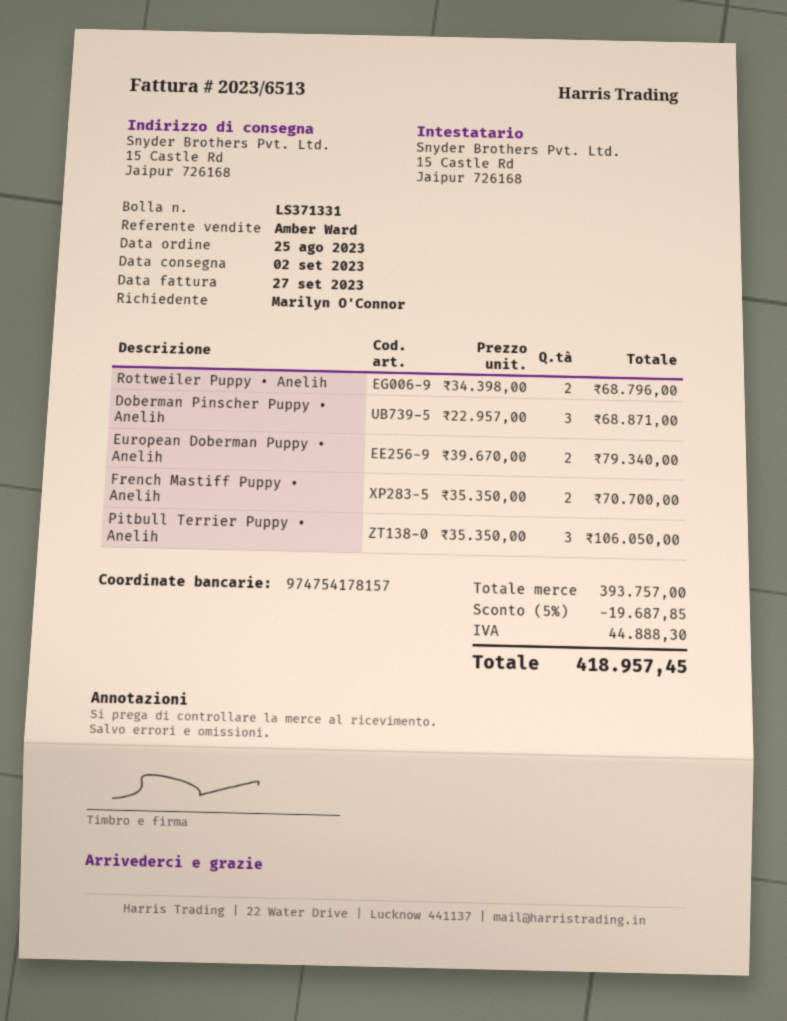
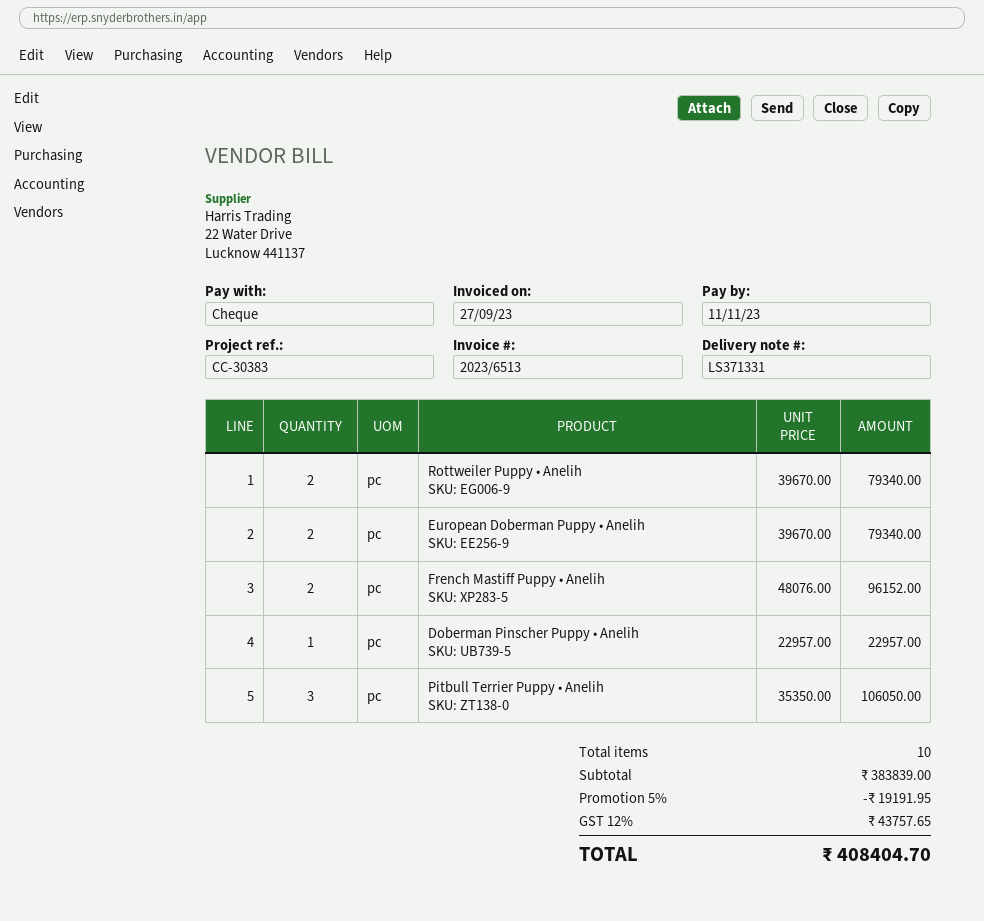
Rottweiler Puppy • Anelih: 2 x 34398.00 = 68796.00 -> 2 x 39670.00 = 79340.00
Doberman Pinscher Puppy • Anelih: 3 x 22957.00 = 68871.00 -> 1 x 22957.00 = 22957.00
French Mastiff Puppy • Anelih: 2 x 35350.00 = 70700.00 -> 2 x 48076.00 = 96152.00
subtotal: 393757.00 -> 383839.00
discount: 5% = 19687.85 -> 5% = 19191.95
tax: 44888.30 -> 43757.65
total: 418957.45 -> 408404.70

